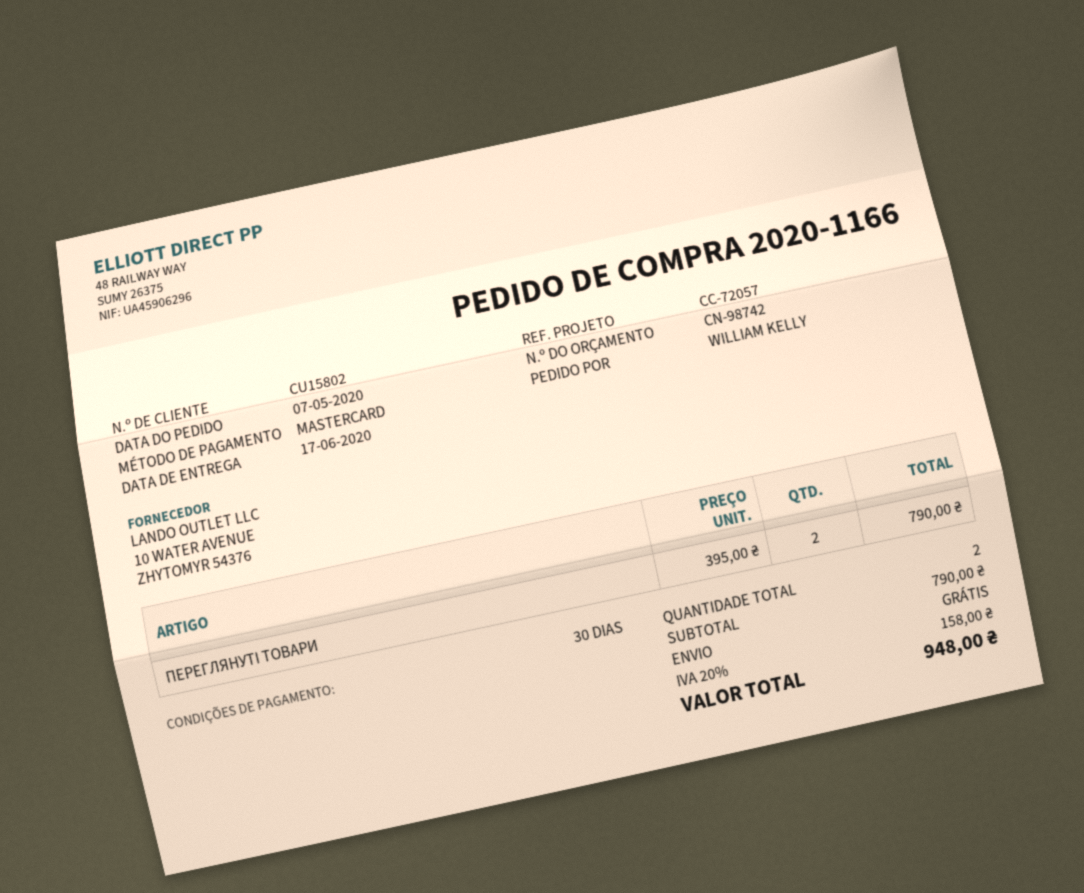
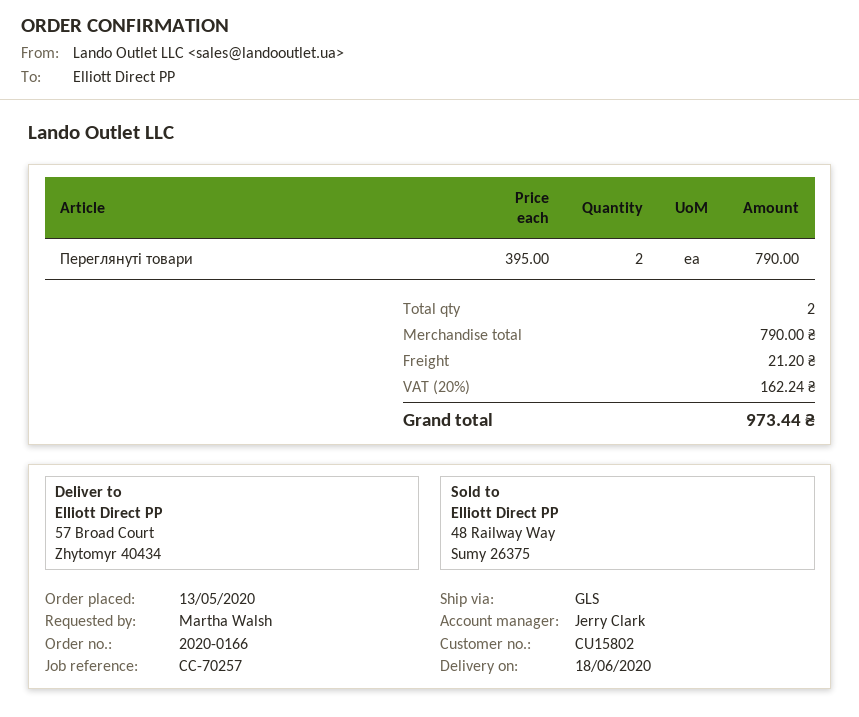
order number: 2020-1166 -> 2020-0166
order date: 2020-05-07 -> 2020-05-13
delivery date: 2020-06-17 -> 2020-06-18
reference: CC-72057 -> CC-70257
ordered by: WILLIAM KELLY -> Martha Walsh
shipping: 0.00 -> 21.20
tax: 20% = 158.00 -> 20% = 162.24
total: 948.00 -> 973.44

